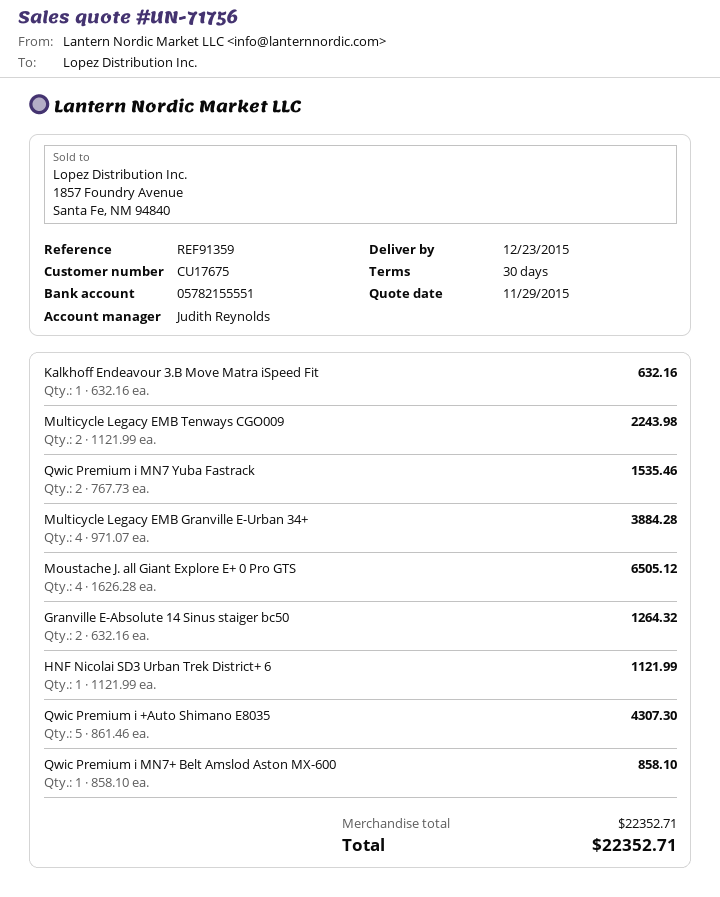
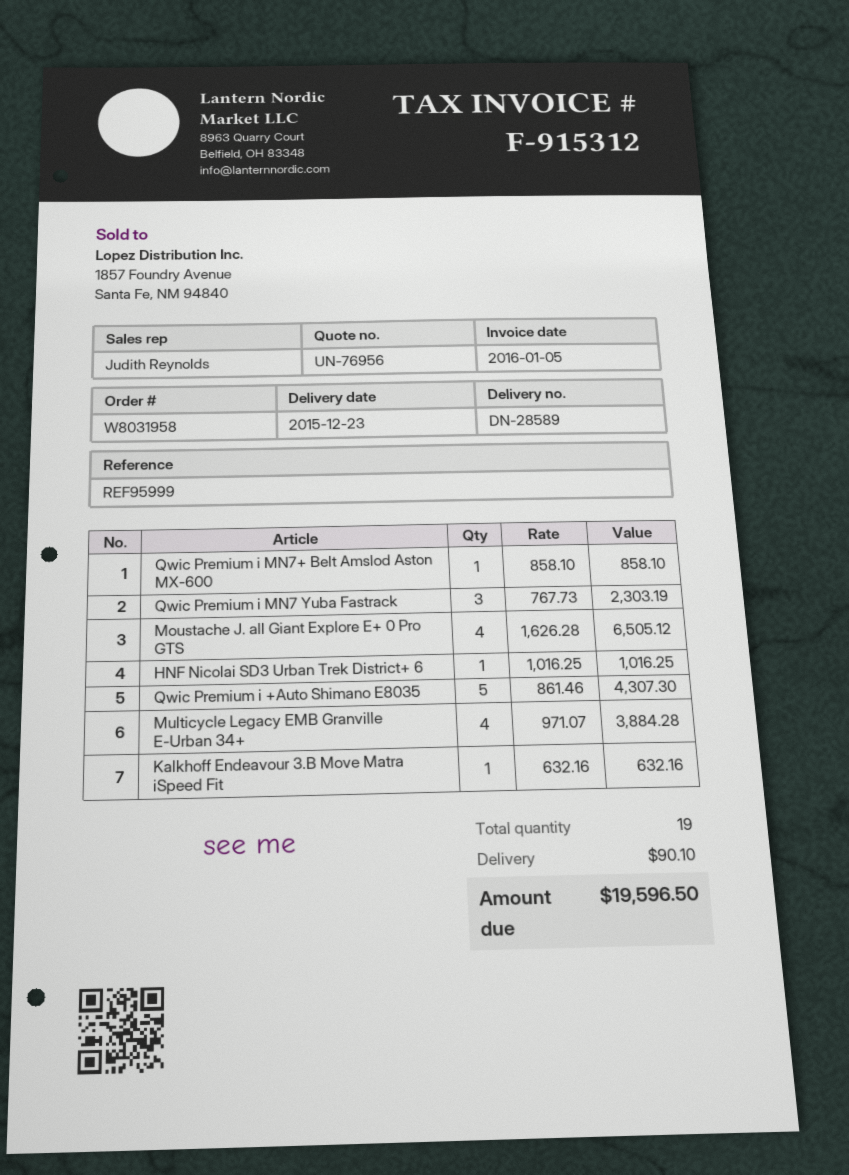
quote number: UN-71756 -> UN-76956
reference: REF91359 -> REF95999
Multicycle Legacy EMB Tenways CGO009: 2 x 1121.99 = 2243.98 -> none
Qwic Premium i MN7 Yuba Fastrack: 2 x 767.73 = 1535.46 -> 3 x 767.73 = 2303.19
Granville E-Absolute 14 Sinus staiger bc50: 2 x 632.16 = 1264.32 -> none
HNF Nicolai SD3 Urban Trek District+ 6: 1 x 1121.99 = 1121.99 -> 1 x 1016.25 = 1016.25
shipping: none -> 90.10
total: 22352.71 -> 19596.50

